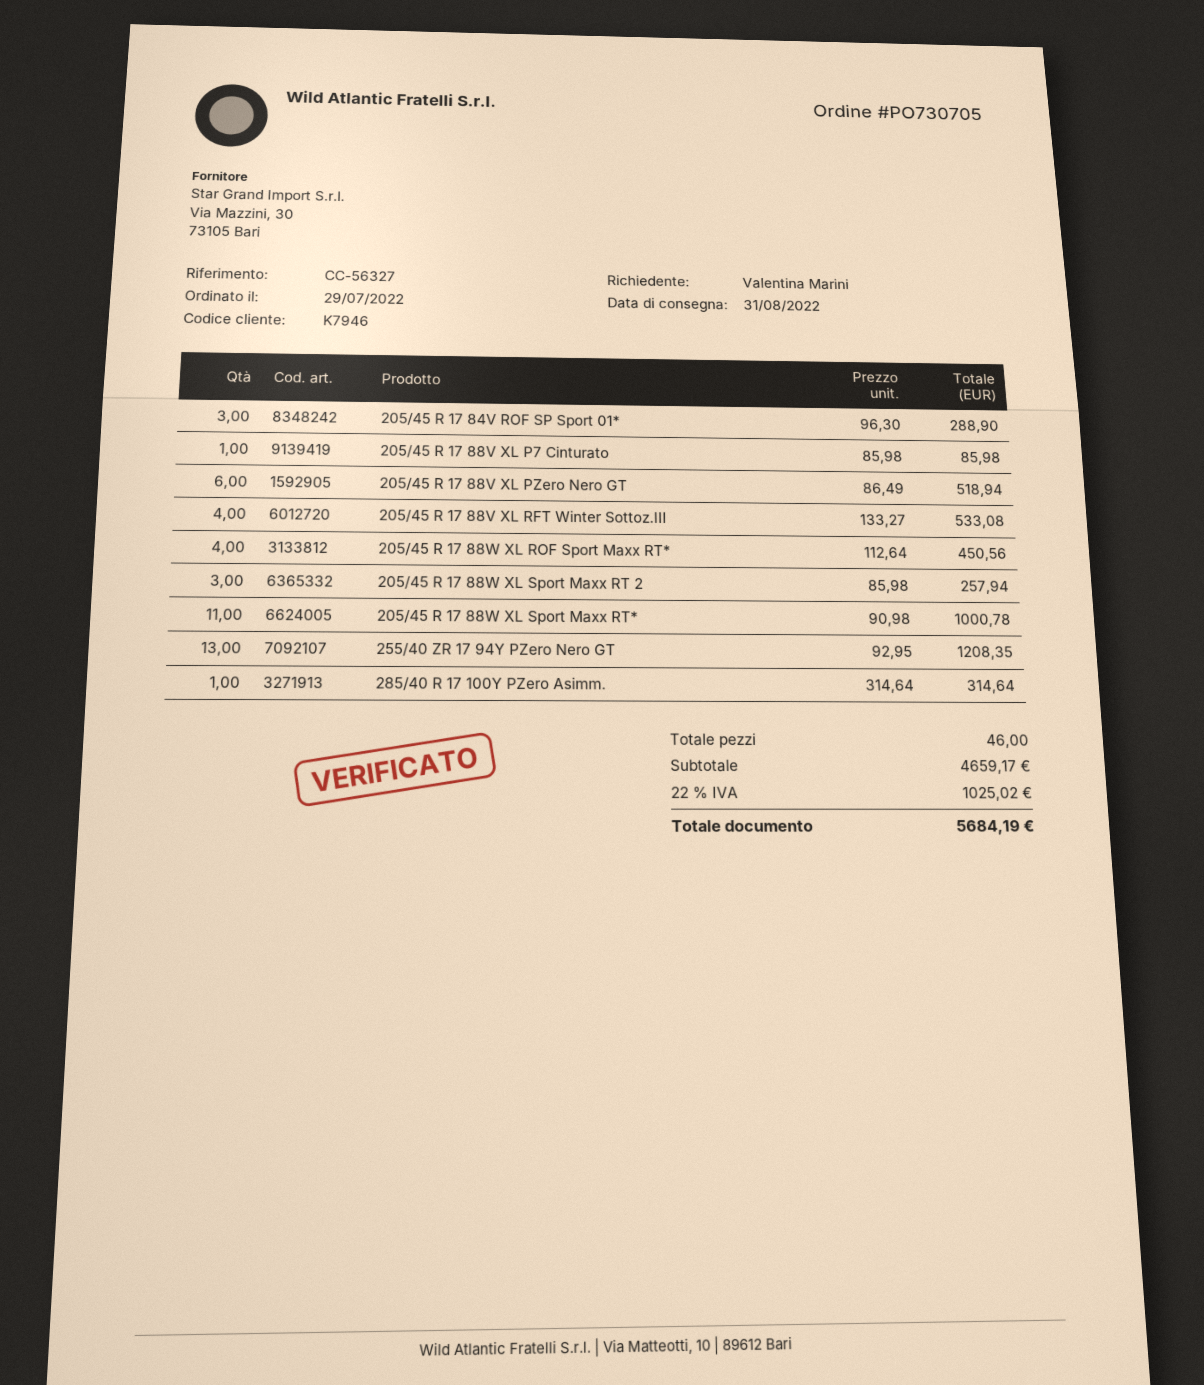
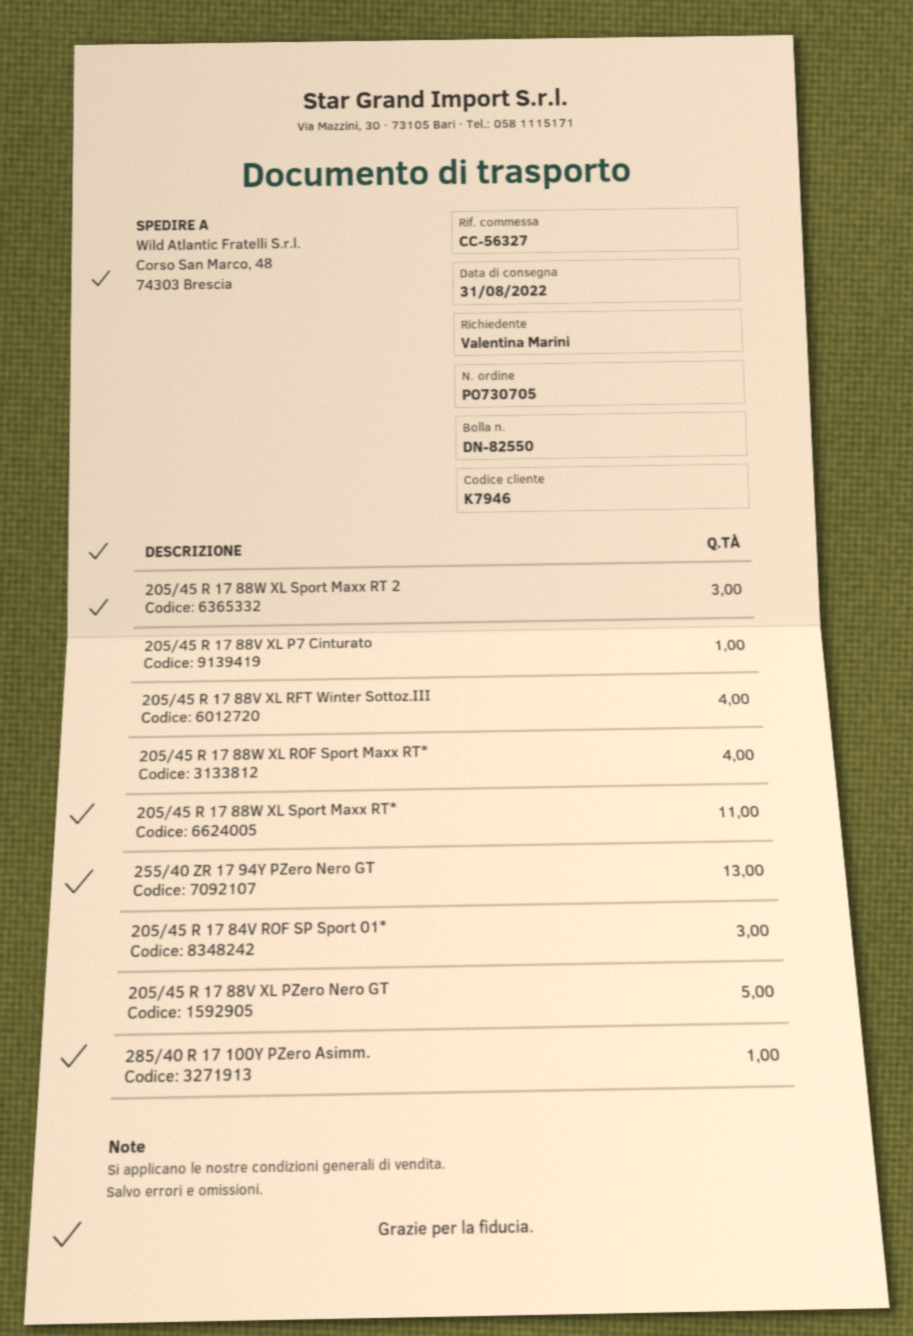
205/45 R 17 88V XL PZero Nero GT: 6 -> 5

